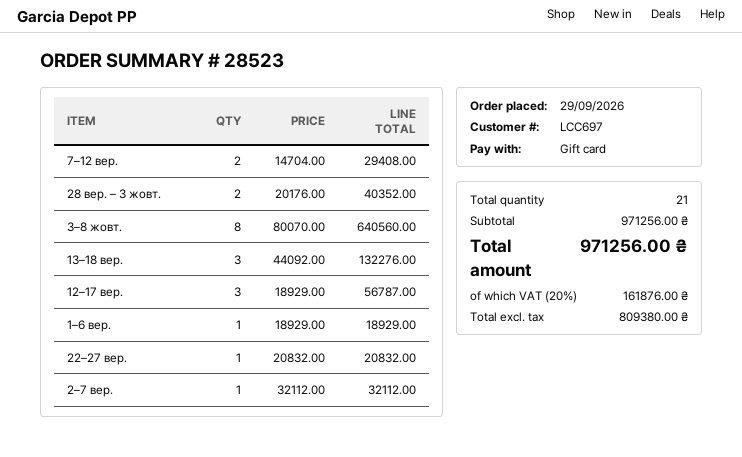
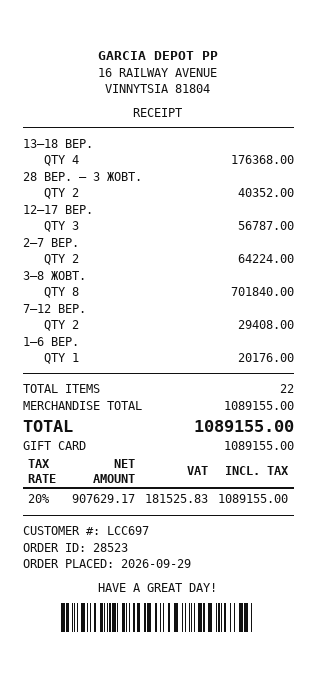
3–8 жовт.: 8 for 640560.00 -> 8 for 701840.00
13–18 вер.: 3 for 132276.00 -> 4 for 176368.00
1–6 вер.: 1 for 18929.00 -> 1 for 20176.00
22–27 вер.: 1 for 20832.00 -> none
2–7 вер.: 1 for 32112.00 -> 2 for 64224.00
total quantity: 21 -> 22
subtotal: 971256.00 -> 1089155.00
net: 809380.00 -> 907629.17
tax: 20% = 161876.00 -> 20% = 181525.83
total: 971256.00 -> 1089155.00

